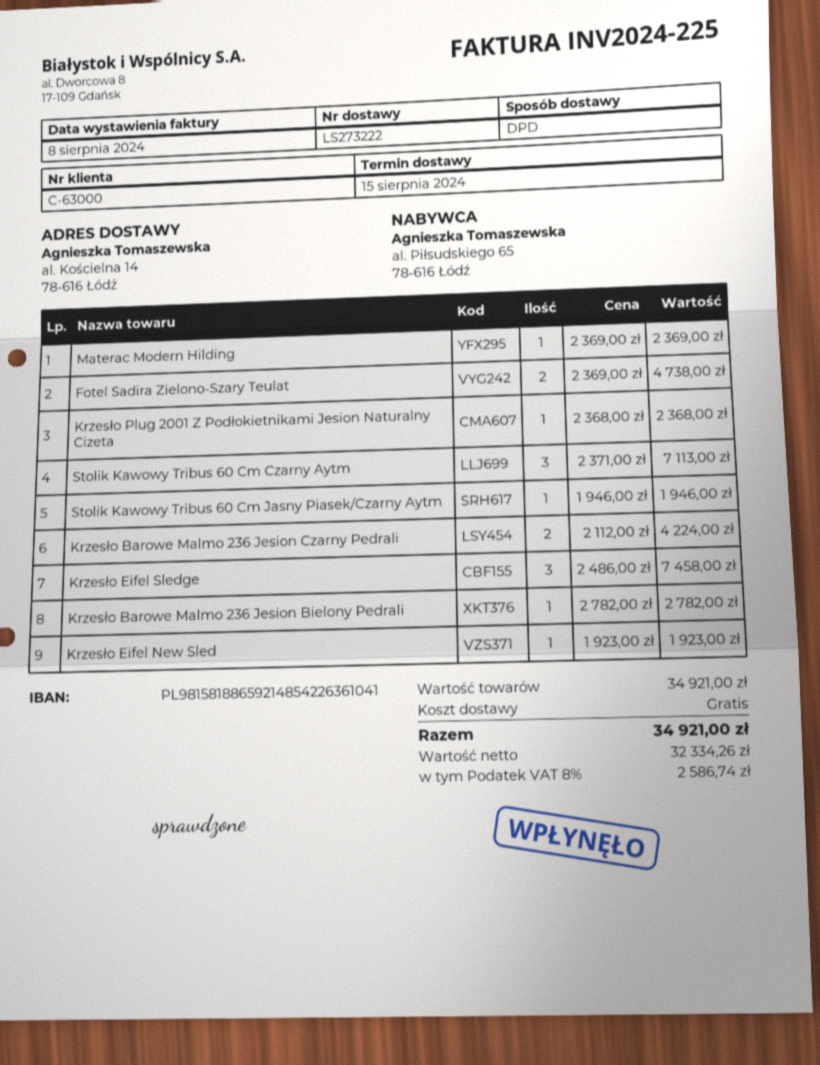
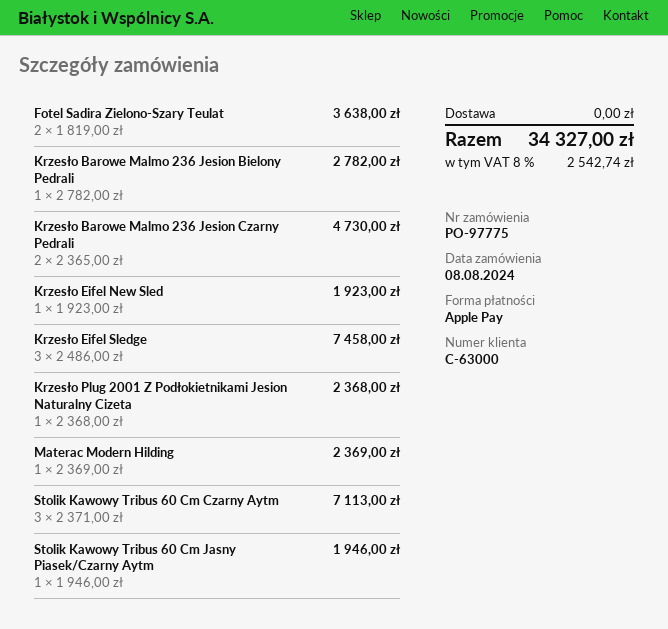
Fotel Sadira Zielono-Szary Teulat: 2 x 2369.00 = 4738.00 -> 2 x 1819.00 = 3638.00
Krzesło Barowe Malmo 236 Jesion Czarny Pedrali: 2 x 2112.00 = 4224.00 -> 2 x 2365.00 = 4730.00
tax: 8% = 2586.74 -> 8% = 2542.74
total: 34921.00 -> 34327.00

